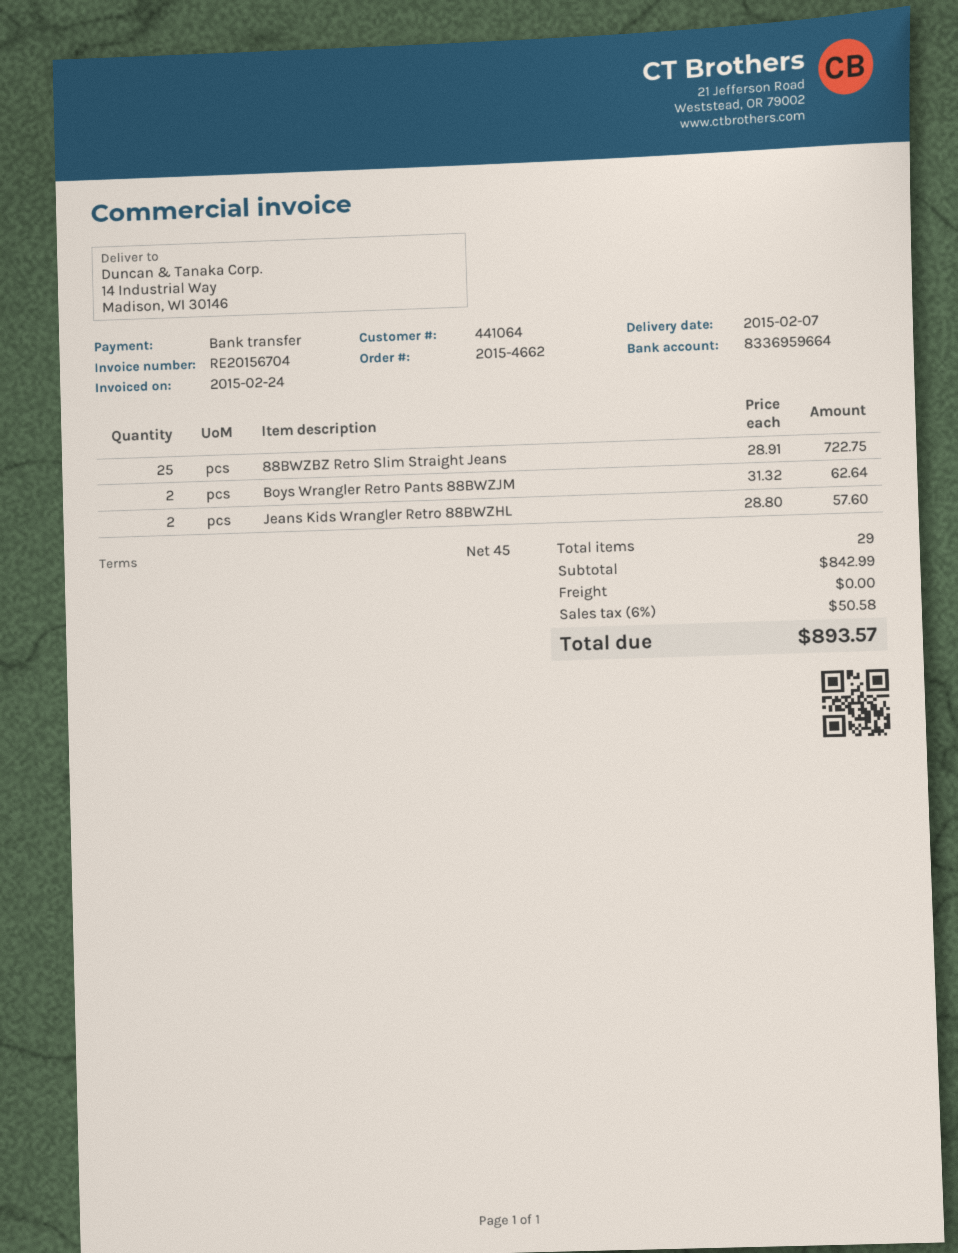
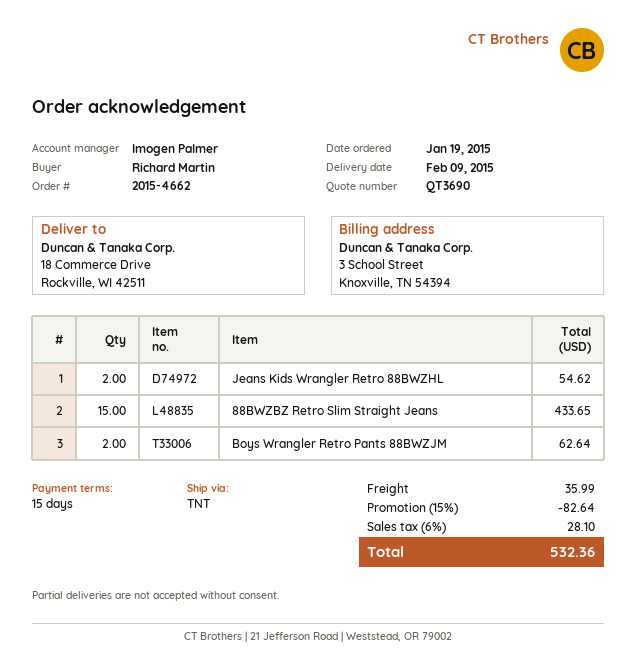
delivery date: 2015-02-07 -> 2015-02-09
payment terms: 45 days -> 15 days
ship to: 14 Industrial Way, Madison, WI 30146 -> 18 Commerce Drive, Rockville, WI 42511
88BWZBZ Retro Slim Straight Jeans: 25 for 722.75 -> 15 for 433.65
Jeans Kids Wrangler Retro 88BWZHL: 2 for 57.60 -> 2 for 54.62
discount: none -> 15% = 82.64
shipping: 0.00 -> 35.99
tax: 6% = 50.58 -> 6% = 28.10
total: 893.57 -> 532.36

